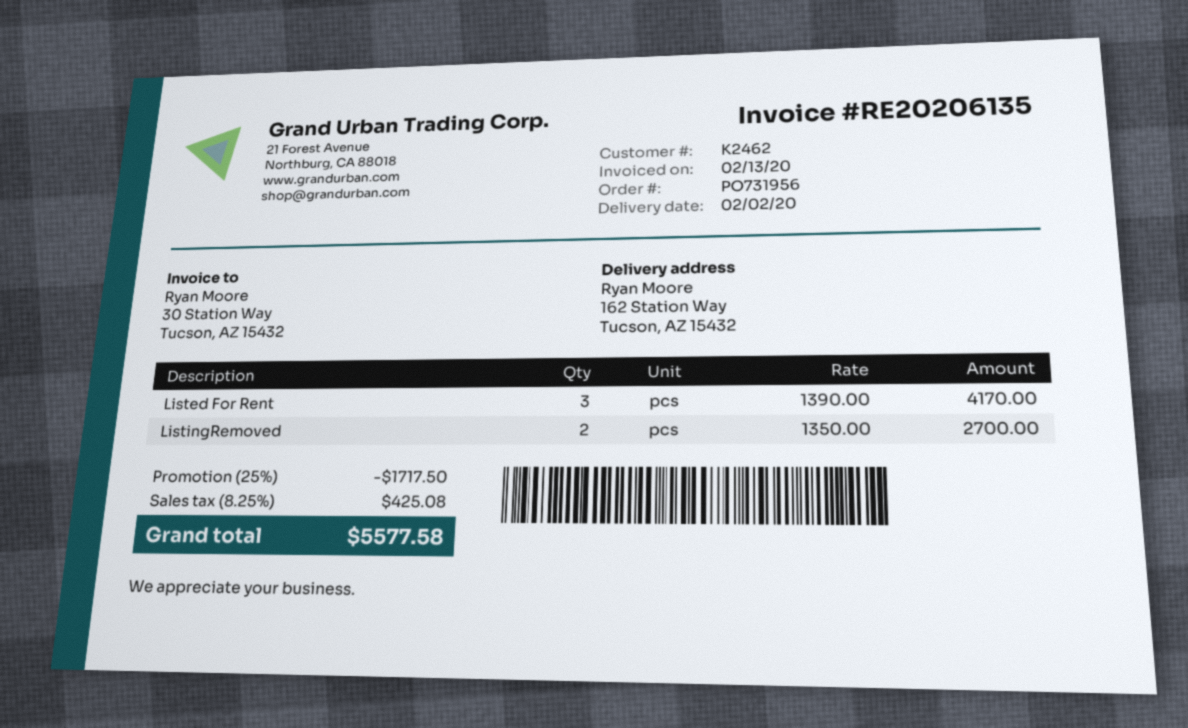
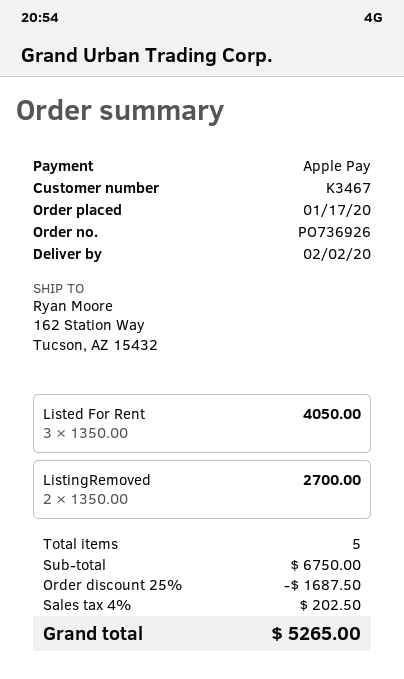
order number: PO731956 -> PO736926
customer number: K2462 -> K3467
Listed For Rent: 3 x 1390.00 = 4170.00 -> 3 x 1350.00 = 4050.00
discount: 25% = 1717.50 -> 25% = 1687.50
tax: 8.25% = 425.08 -> 4% = 202.50
total: 5577.58 -> 5265.00

